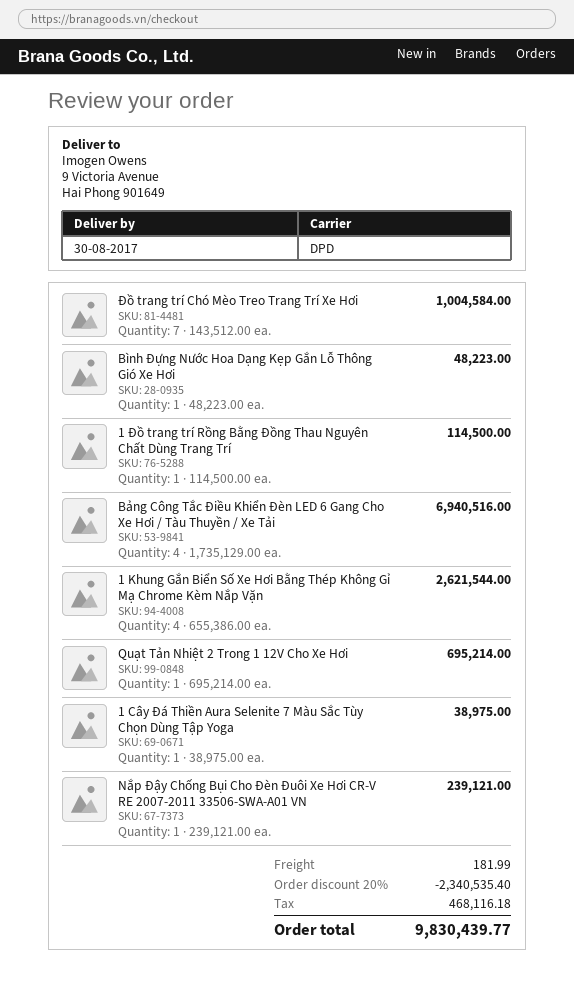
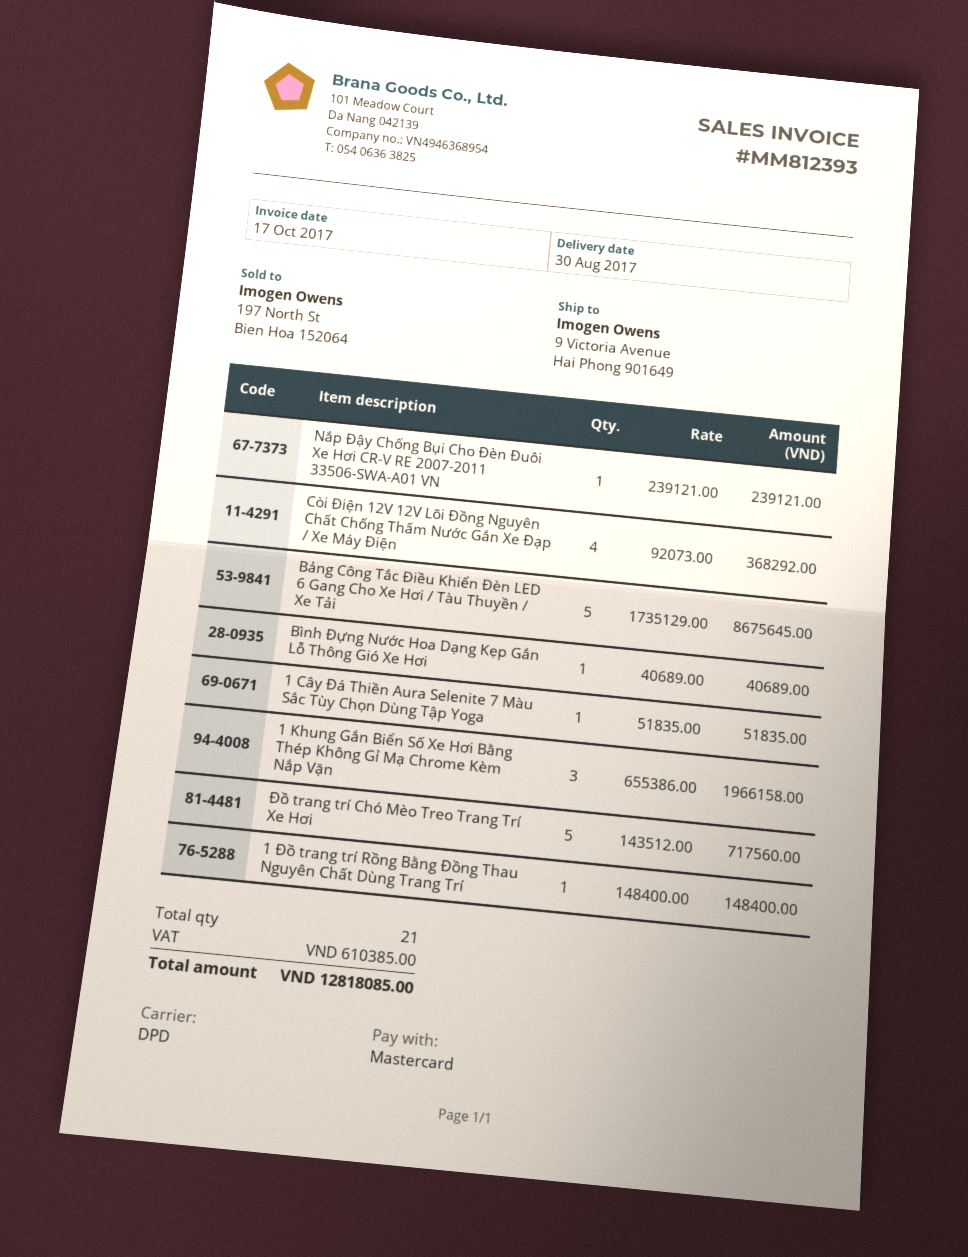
Đồ trang trí Chó Mèo Treo Trang Trí Xe Hơi: 7 x 143512.00 = 1004584.00 -> 5 x 143512.00 = 717560.00
Bình Đựng Nước Hoa Dạng Kẹp Gắn Lỗ Thông Gió Xe Hơi: 1 x 48223.00 = 48223.00 -> 1 x 40689.00 = 40689.00
1 Đồ trang trí Rồng Bằng Đồng Thau Nguyên Chất Dùng Trang Trí: 1 x 114500.00 = 114500.00 -> 1 x 148400.00 = 148400.00
Bảng Công Tắc Điều Khiển Đèn LED 6 Gang Cho Xe Hơi / Tàu Thuyền / Xe Tải: 4 x 1735129.00 = 6940516.00 -> 5 x 1735129.00 = 8675645.00
1 Khung Gắn Biển Số Xe Hơi Bằng Thép Không Gỉ Mạ Chrome Kèm Nắp Vặn: 4 x 655386.00 = 2621544.00 -> 3 x 655386.00 = 1966158.00
Quạt Tản Nhiệt 2 Trong 1 12V Cho Xe Hơi: 1 x 695214.00 = 695214.00 -> none
1 Cây Đá Thiền Aura Selenite 7 Màu Sắc Tùy Chọn Dùng Tập Yoga: 1 x 38975.00 = 38975.00 -> 1 x 51835.00 = 51835.00
Còi Điện 12V 12V Lõi Đồng Nguyên Chất Chống Thấm Nước Gắn Xe Đạp / Xe Máy Điện: none -> 4 x 92073.00 = 368292.00
discount: 20% = 2340535.40 -> none
shipping: 181.99 -> none
tax: 468116.18 -> 610385.00
total: 9830439.77 -> 12818085.00

